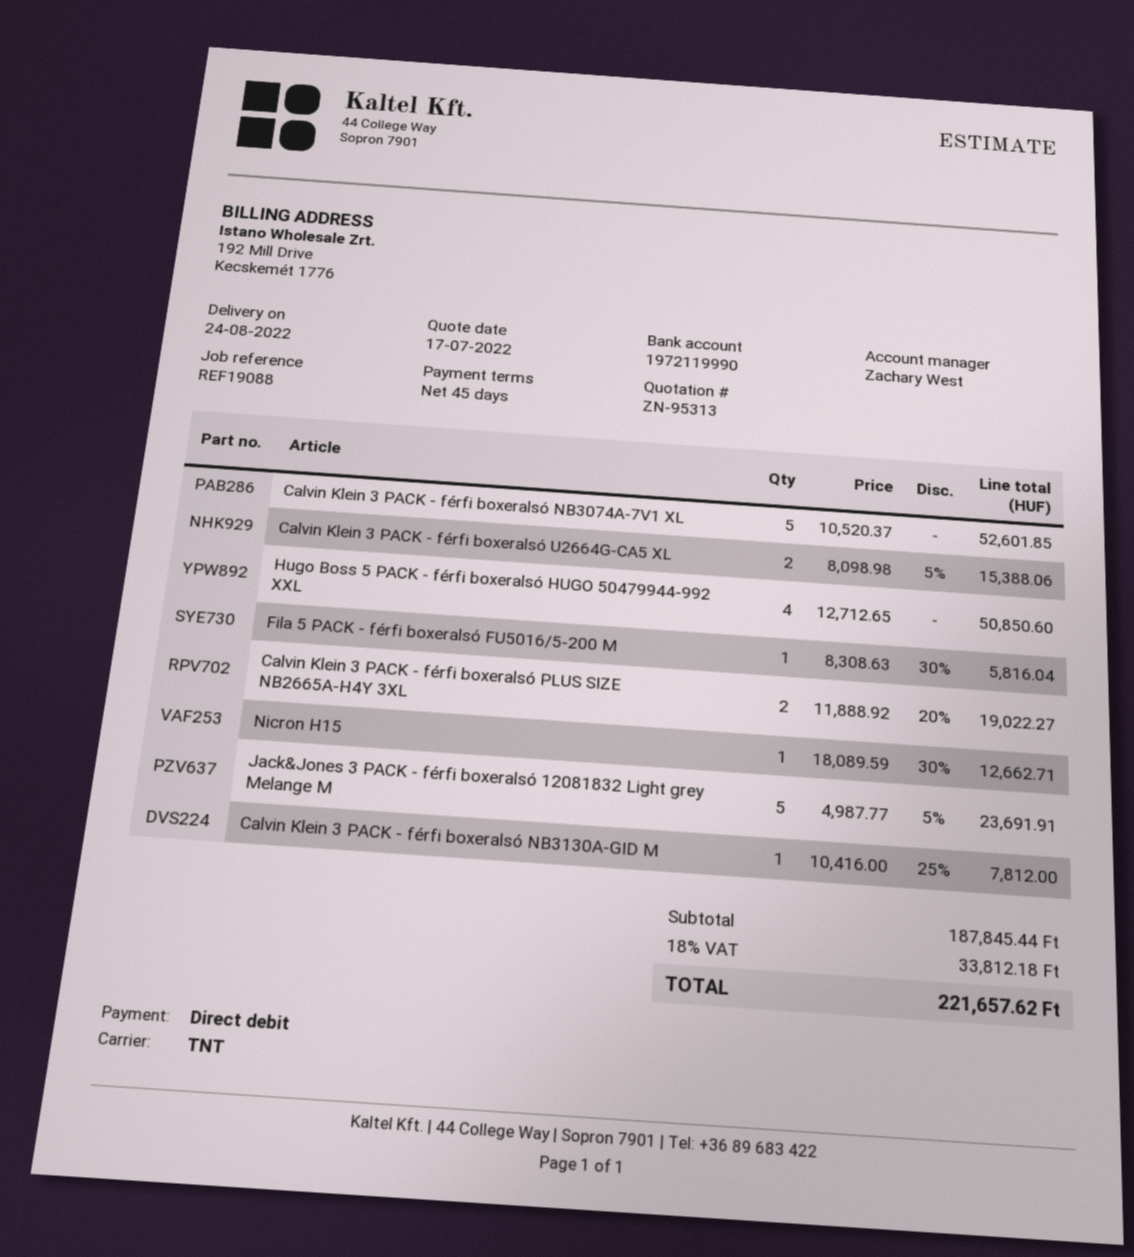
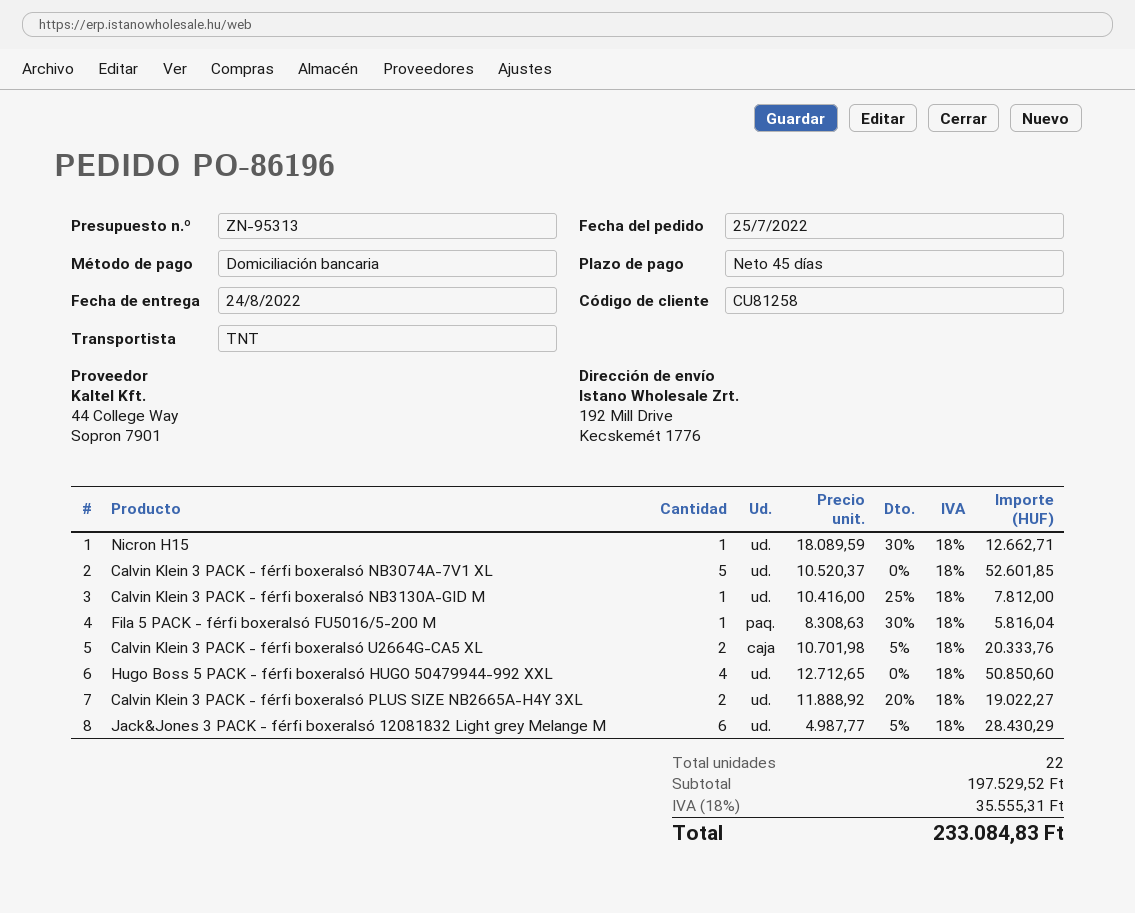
Calvin Klein 3 PACK - férfi boxeralsó U2664G-CA5 XL: 2 x 8098.98 - 5% = 15388.06 -> 2 x 10701.98 - 5% = 20333.76
Jack&Jones 3 PACK - férfi boxeralsó 12081832 Light grey Melange M: 5 x 4987.77 - 5% = 23691.91 -> 6 x 4987.77 - 5% = 28430.29
subtotal: 187845.44 -> 197529.52
tax: 18% = 33812.18 -> 18% = 35555.31
total: 221657.62 -> 233084.83

